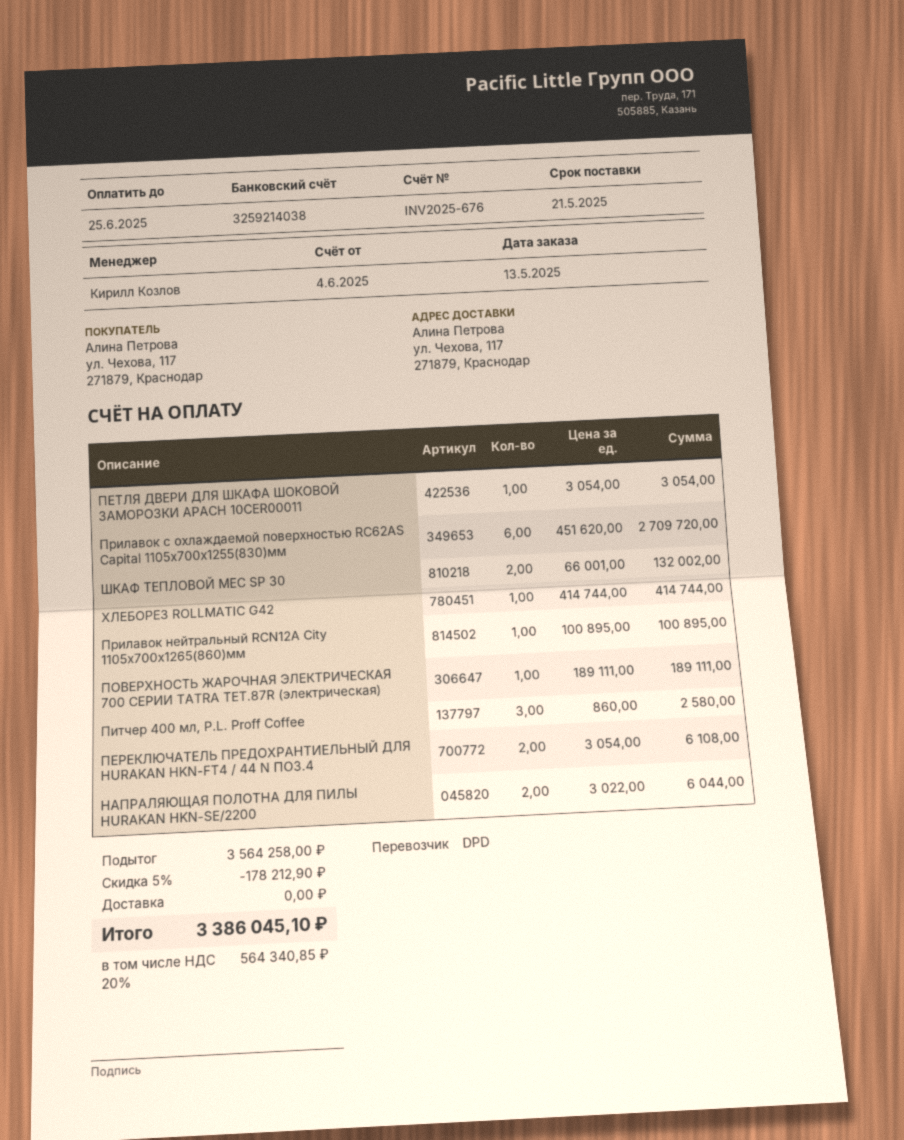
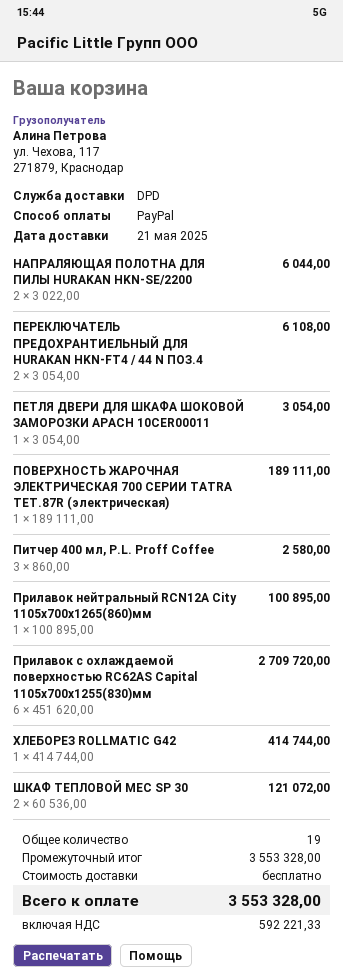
ШКАФ ТЕПЛОВОЙ MEC SP 30: 2 x 66001.00 = 132002.00 -> 2 x 60536.00 = 121072.00
subtotal: 3564258.00 -> 3553328.00
discount: 5% = 178212.90 -> none
tax: 564340.85 -> 592221.33
total: 3386045.10 -> 3553328.00

